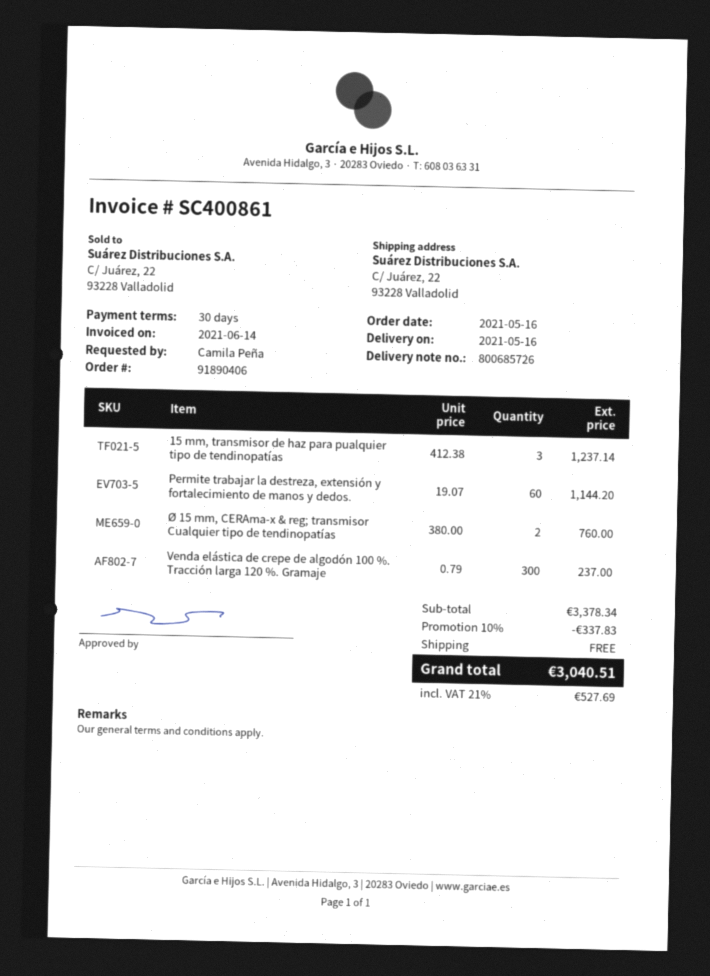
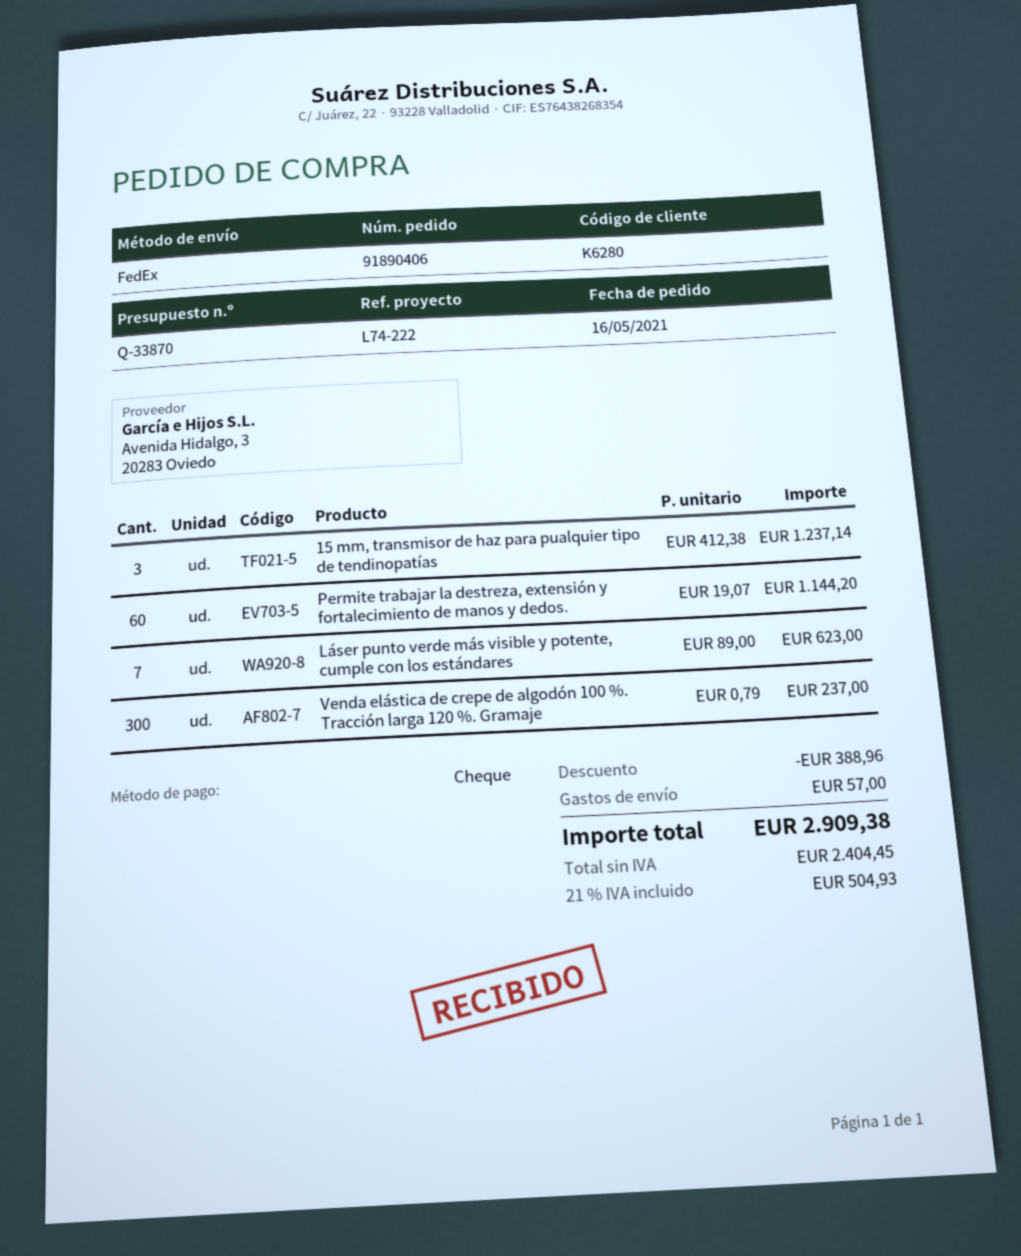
Ø 15 mm, CERAma-x & reg; transmisor Cualquier tipo de tendinopatías: 2 x 380.00 = 760.00 -> none
Láser punto verde más visible y potente, cumple con los estándares: none -> 7 x 89.00 = 623.00
discount: 337.83 -> 388.96
shipping: 0.00 -> 57.00
tax: 21% = 527.69 -> 21% = 504.93
total: 3040.51 -> 2909.38

